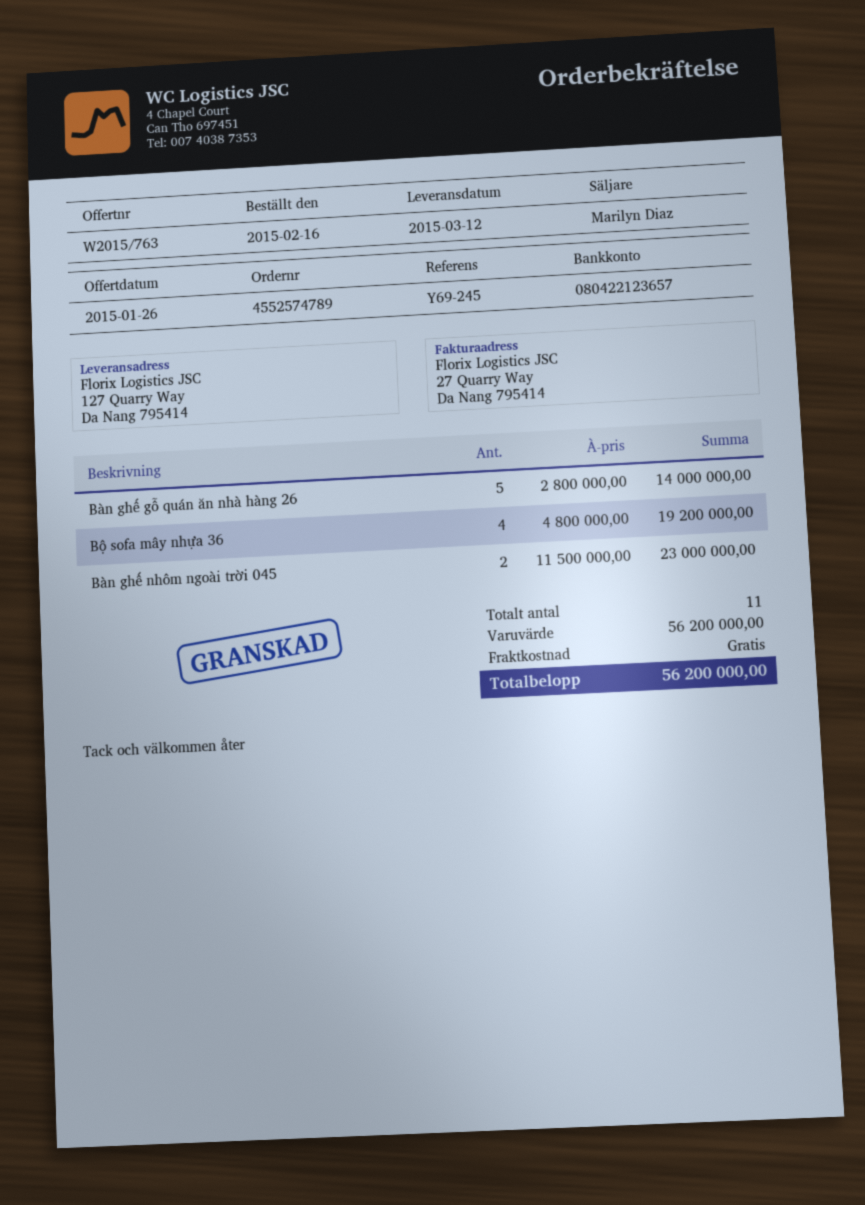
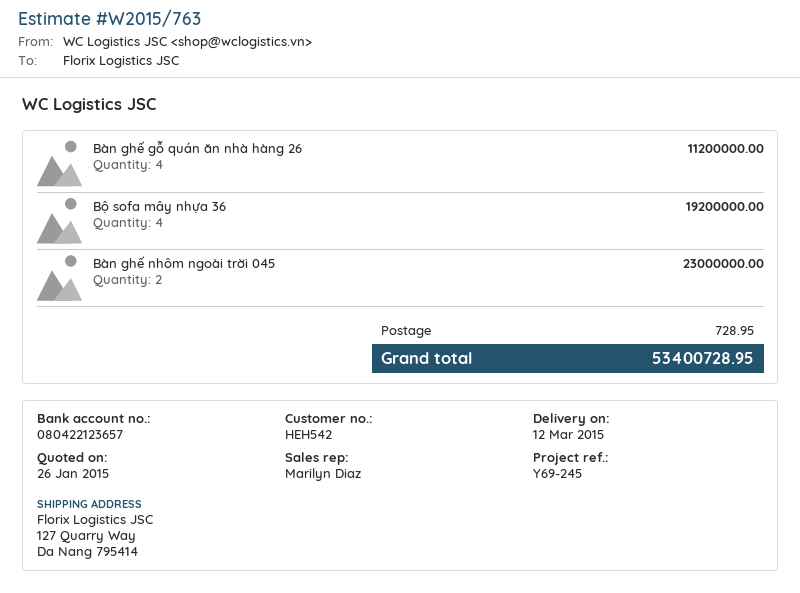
Bàn ghế gỗ quán ăn nhà hàng 26: 5 for 14000000.00 -> 4 for 11200000.00
shipping: 0.00 -> 728.95
total: 56200000.00 -> 53400728.95

